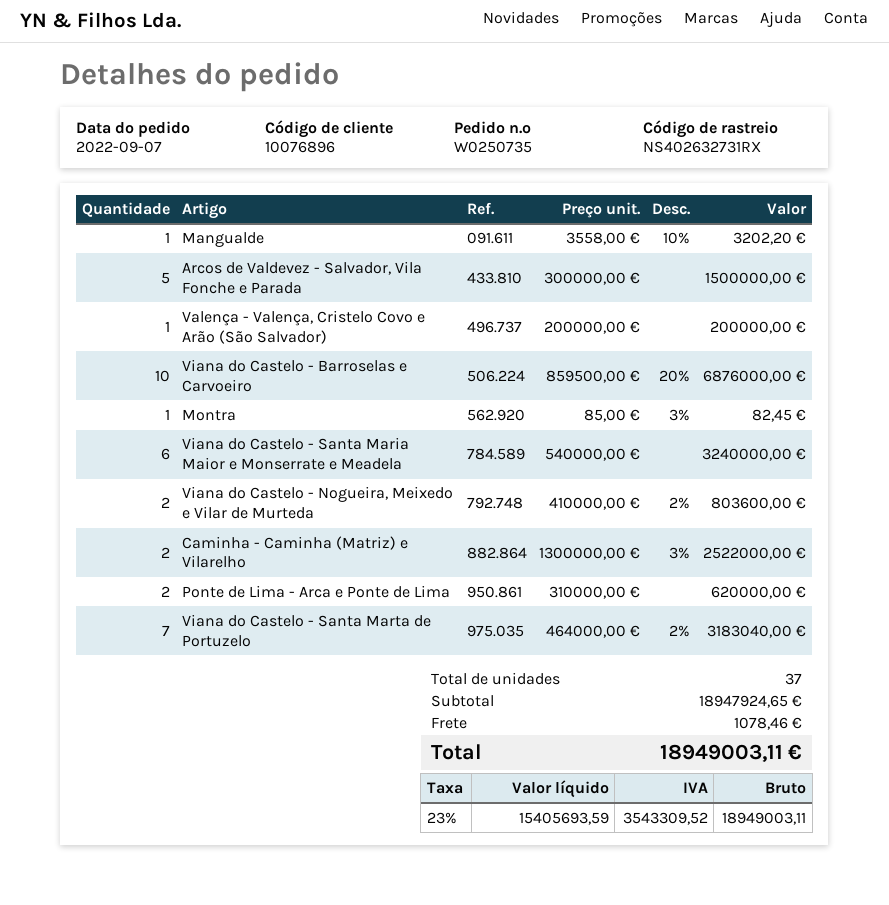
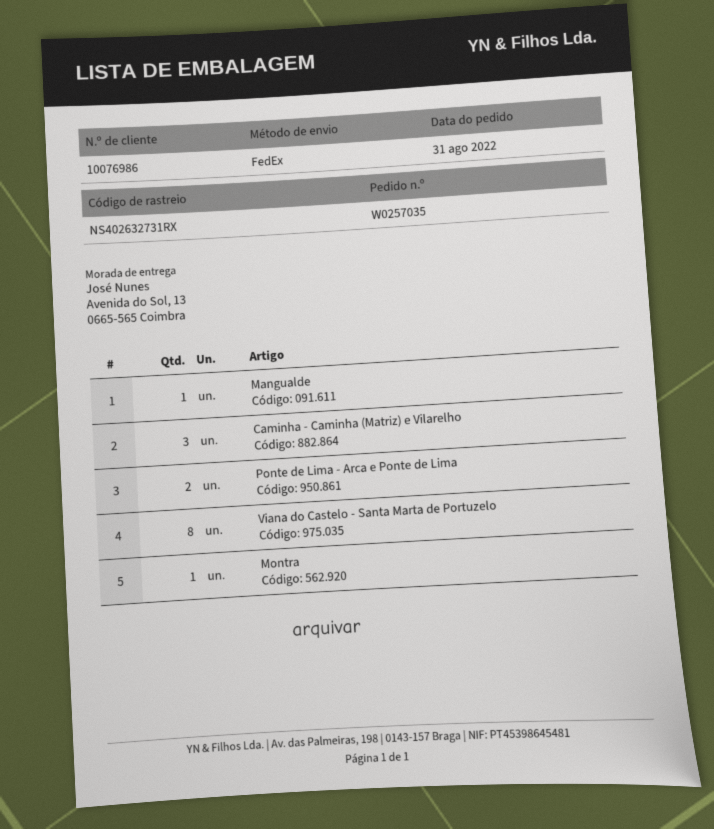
order number: W0250735 -> W0257035
order date: 2022-09-07 -> 2022-08-31
customer number: 10076896 -> 10076986
Arcos de Valdevez - Salvador, Vila Fonche e Parada: 5 -> none
Valença - Valença, Cristelo Covo e Arão (São Salvador): 1 -> none
Viana do Castelo - Barroselas e Carvoeiro: 10 -> none
Viana do Castelo - Santa Maria Maior e Monserrate e Meadela: 6 -> none
Viana do Castelo - Nogueira, Meixedo e Vilar de Murteda: 2 -> none
Caminha - Caminha (Matriz) e Vilarelho: 2 -> 3
Viana do Castelo - Santa Marta de Portuzelo: 7 -> 8

